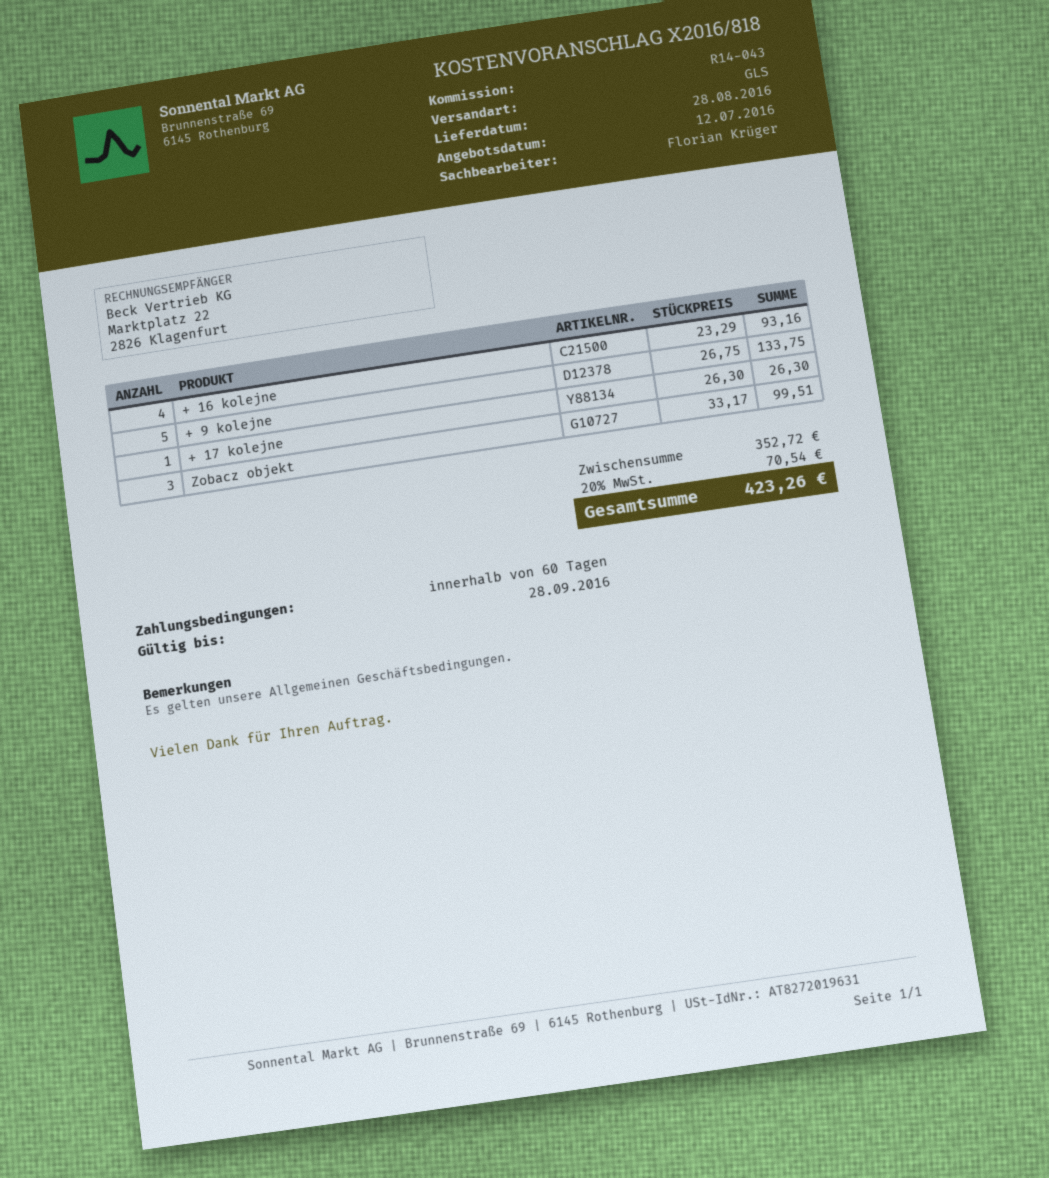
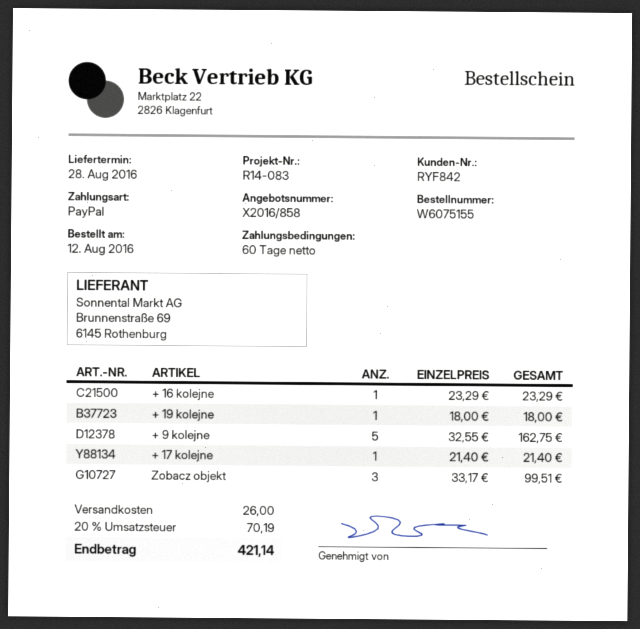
quote number: X2016/818 -> X2016/858
reference: R14-043 -> R14-083
+ 16 kolejne: 4 x 23.29 = 93.16 -> 1 x 23.29 = 23.29
+ 9 kolejne: 5 x 26.75 = 133.75 -> 5 x 32.55 = 162.75
+ 17 kolejne: 1 x 26.30 = 26.30 -> 1 x 21.40 = 21.40
+ 19 kolejne: none -> 1 x 18.00 = 18.00
shipping: none -> 26.00
tax: 20% = 70.54 -> 20% = 70.19
total: 423.26 -> 421.14

